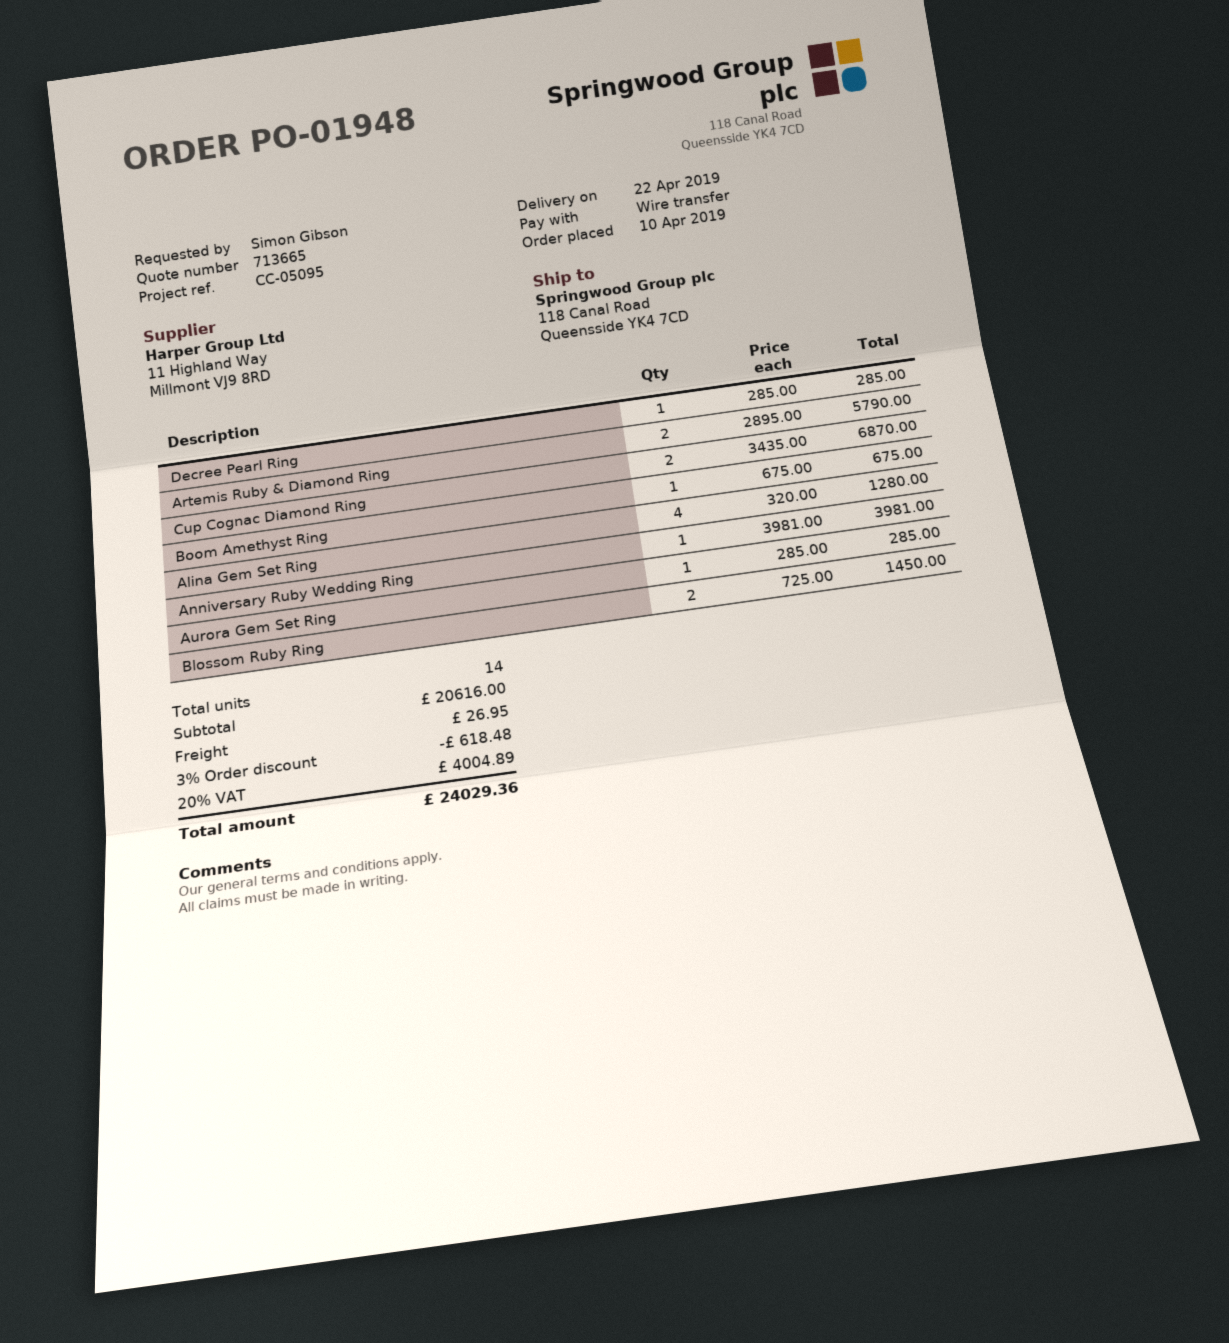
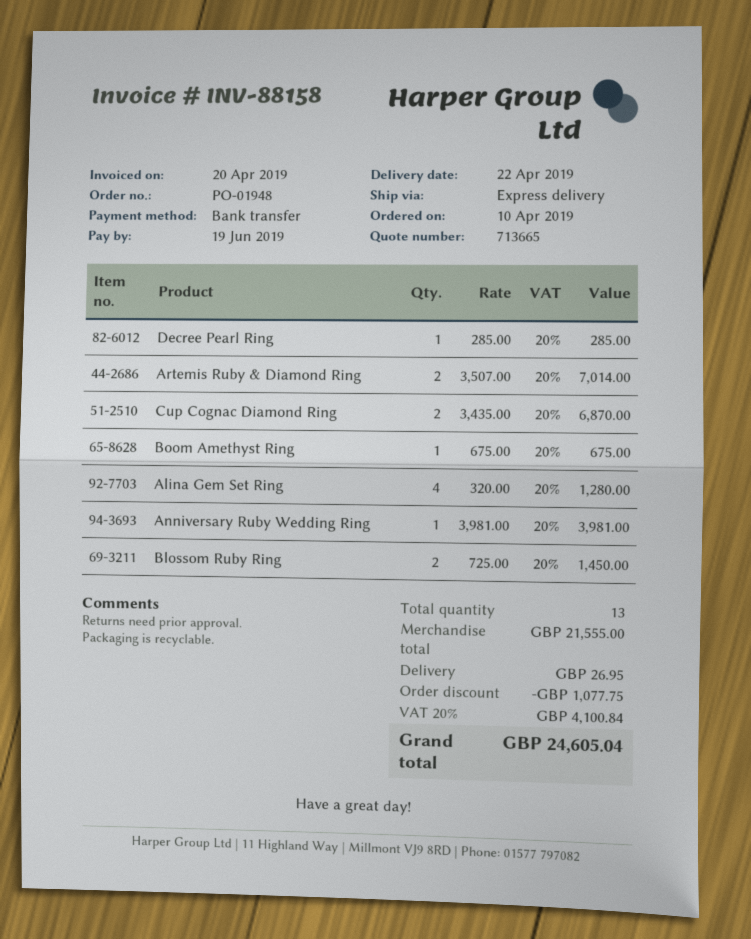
Artemis Ruby & Diamond Ring: 2 x 2895.00 = 5790.00 -> 2 x 3507.00 = 7014.00
Aurora Gem Set Ring: 1 x 285.00 = 285.00 -> none
total quantity: 14 -> 13
subtotal: 20616.00 -> 21555.00
discount: 618.48 -> 1077.75
tax: 20% = 4004.89 -> 20% = 4100.84
total: 24029.36 -> 24605.04

